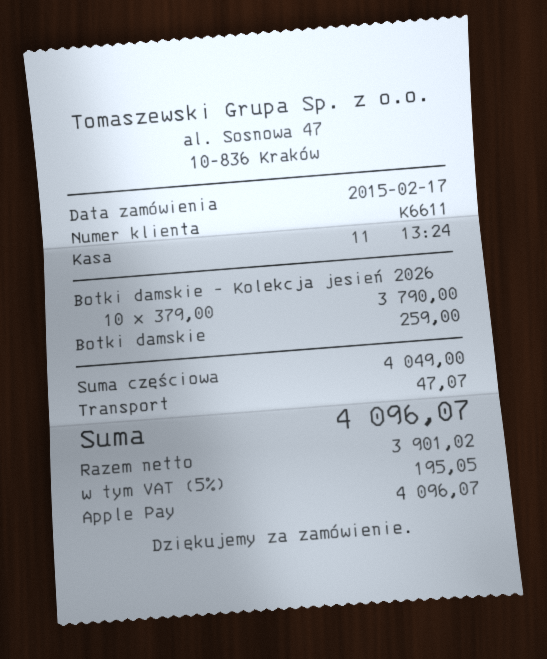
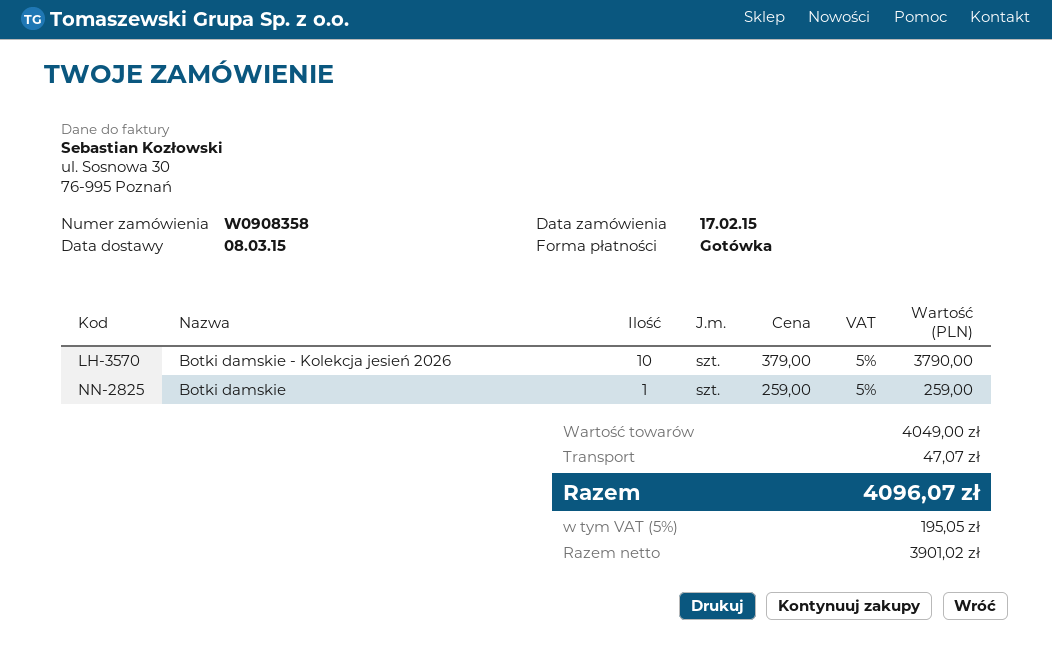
payment method: Apple Pay -> cash

